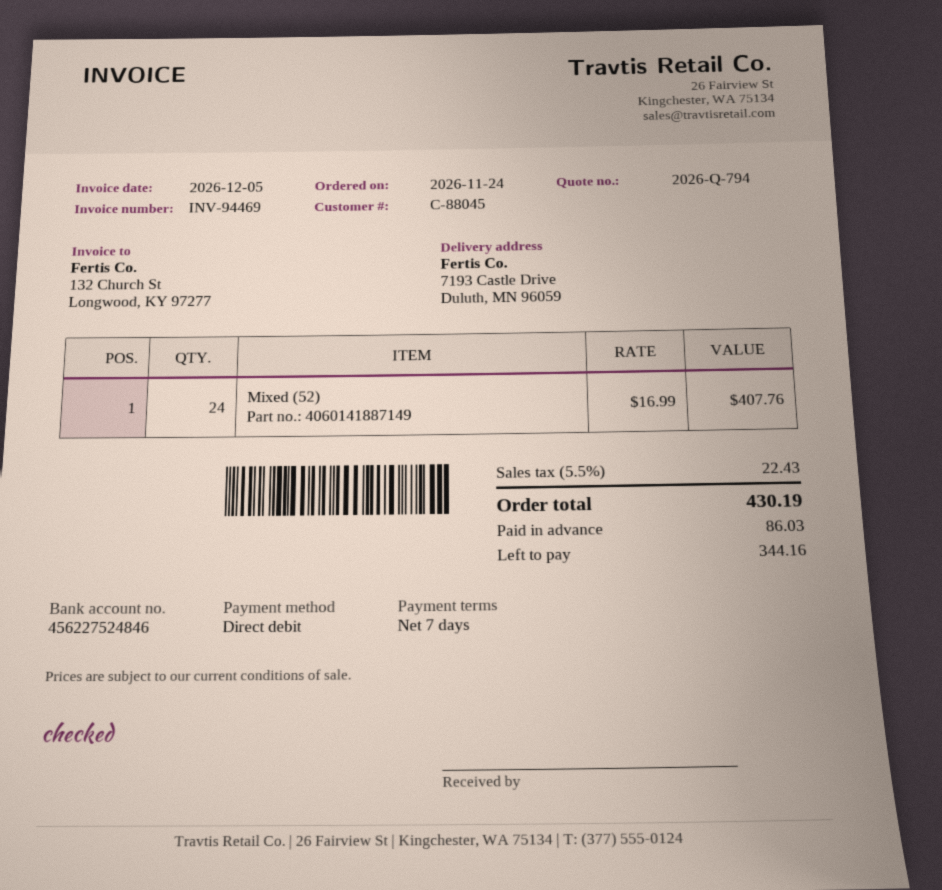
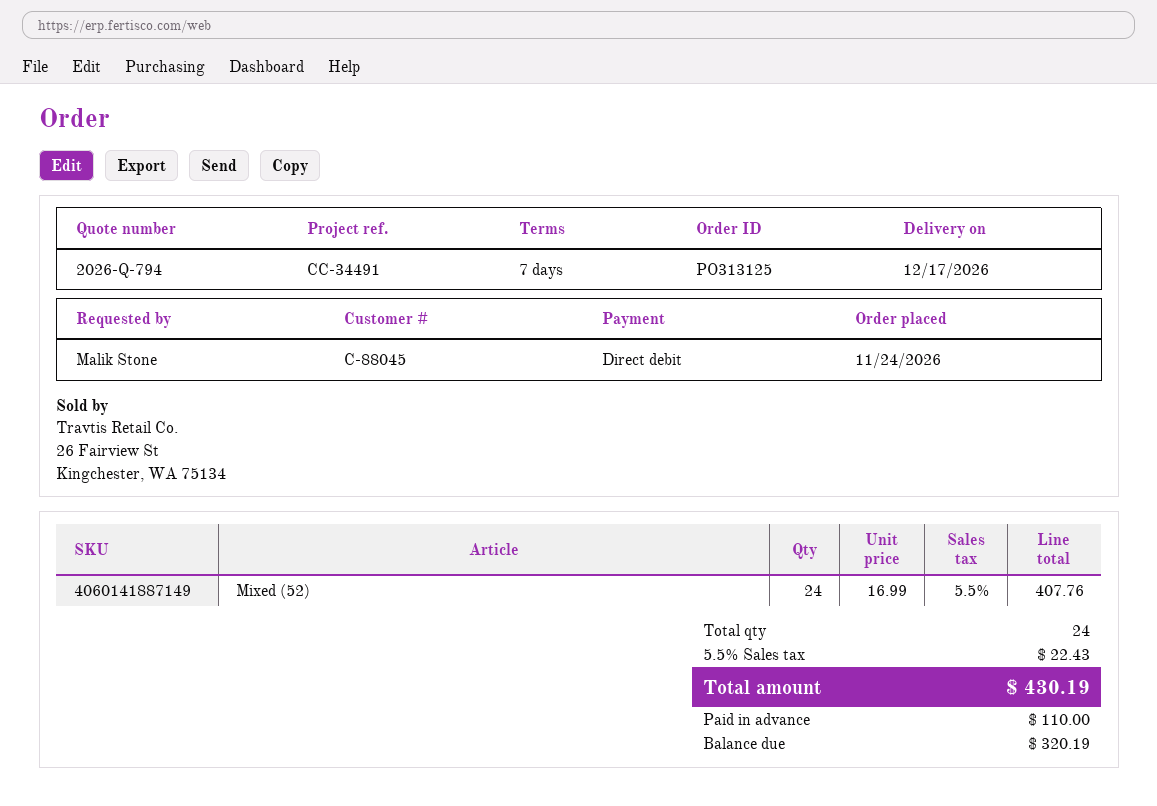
deposit: 86.03 -> 110.00
balance: 344.16 -> 320.19

